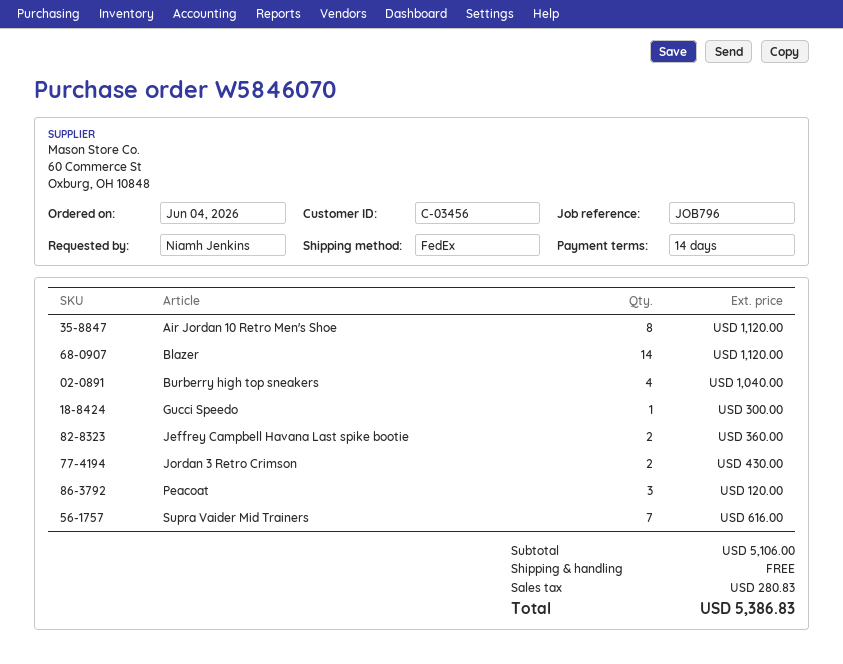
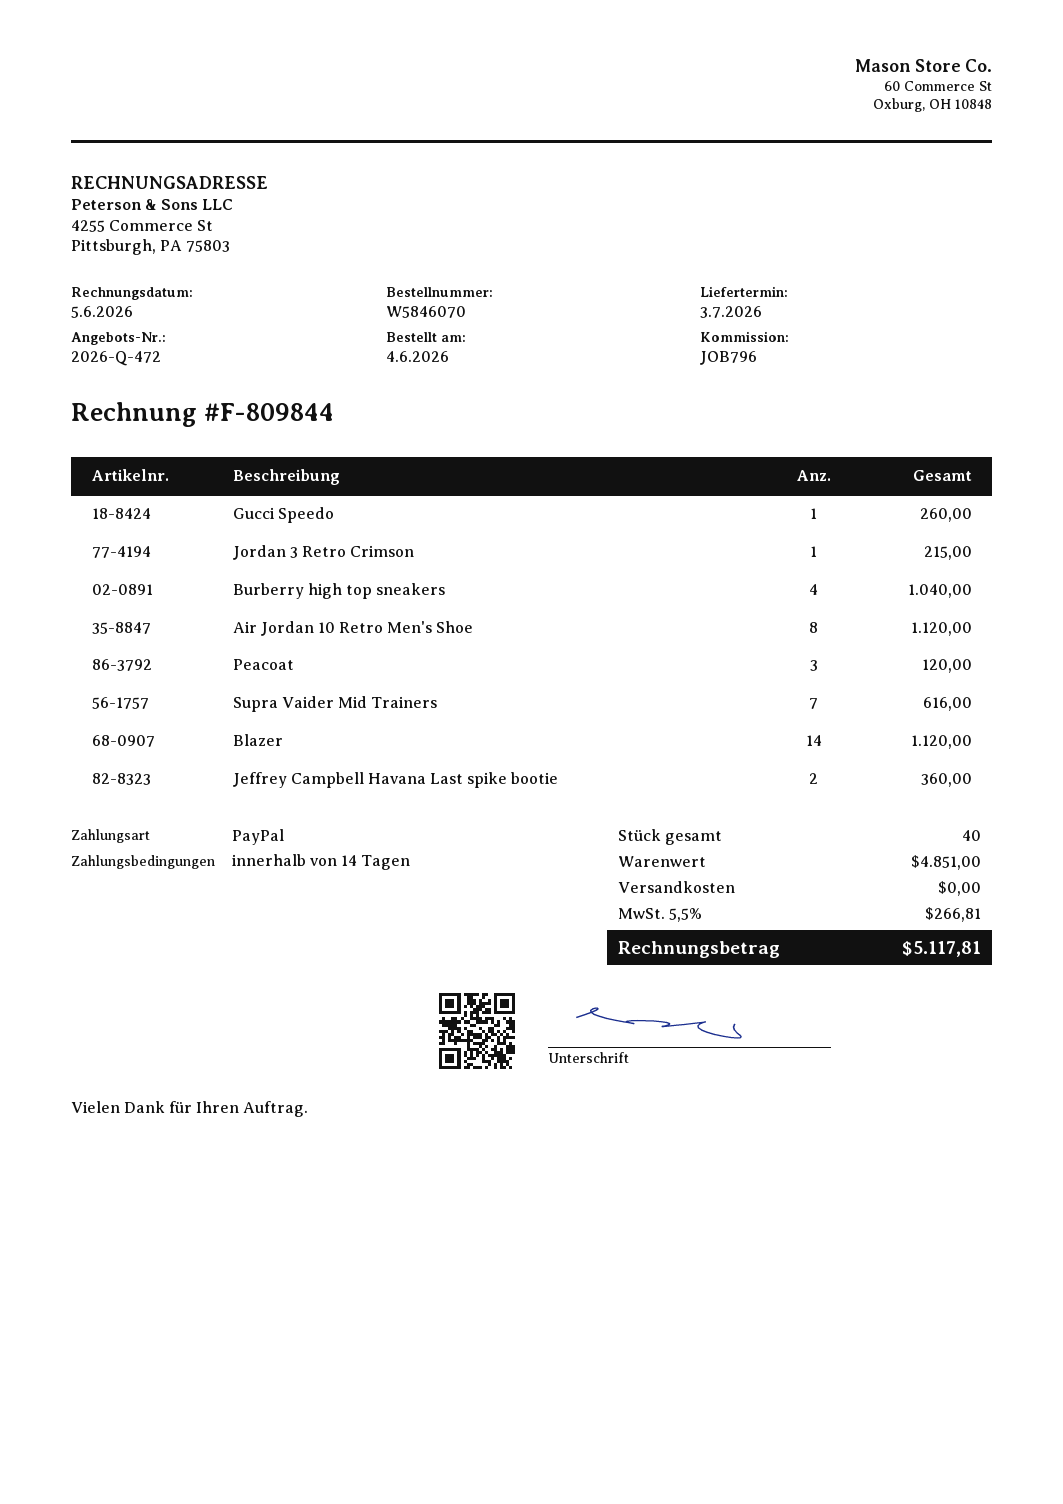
Gucci Speedo: 1 for 300.00 -> 1 for 260.00
Jordan 3 Retro Crimson: 2 for 430.00 -> 1 for 215.00
subtotal: 5106.00 -> 4851.00
tax: 280.83 -> 266.81
total: 5386.83 -> 5117.81

